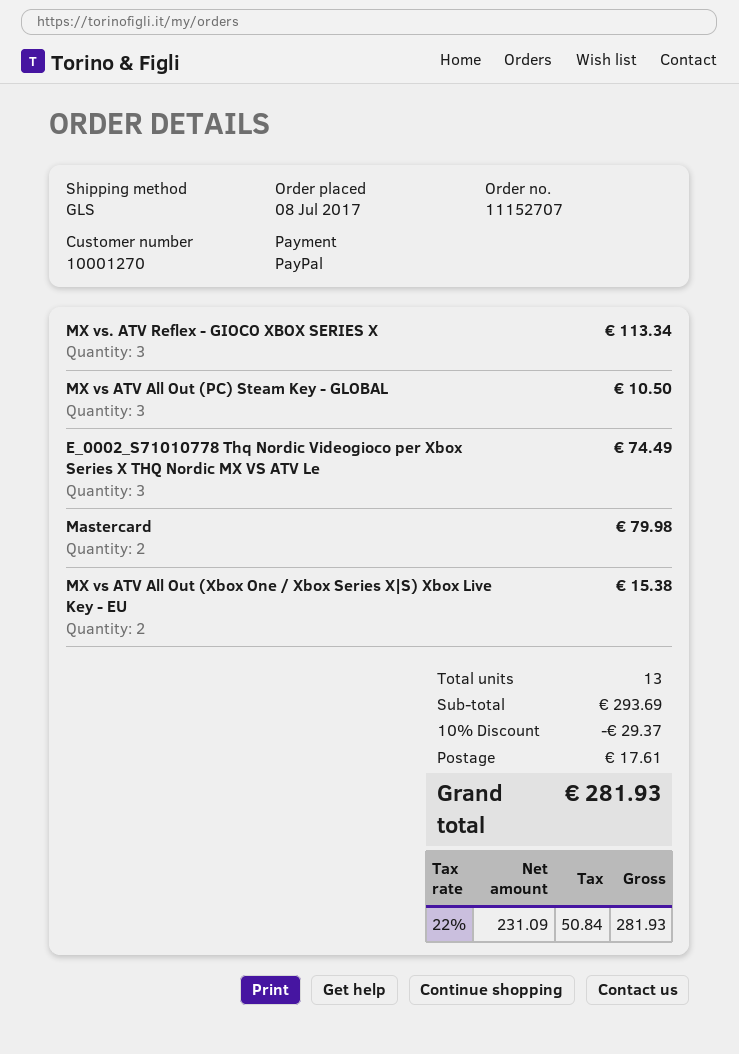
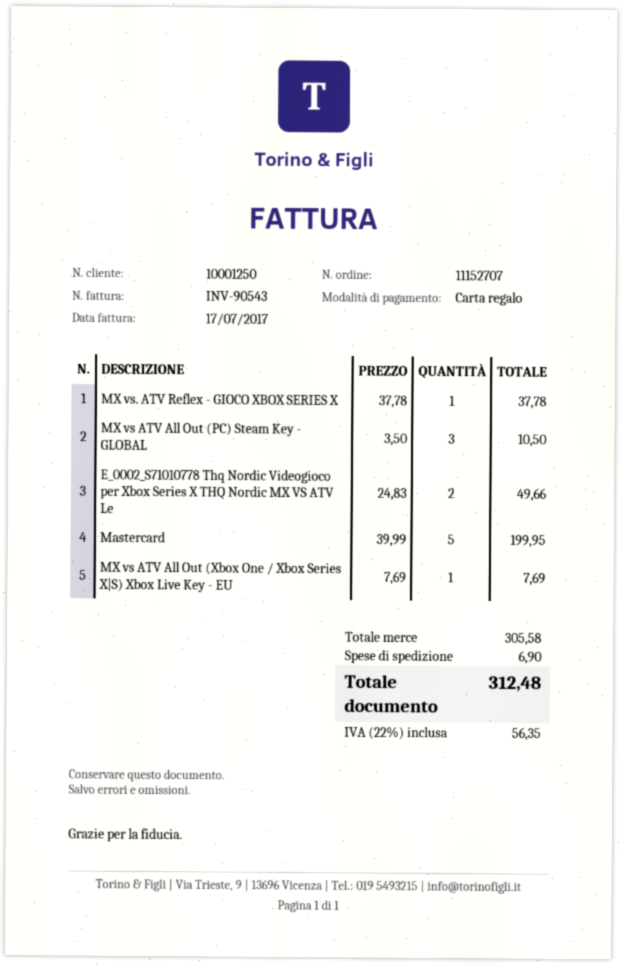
customer number: 10001270 -> 10001250
payment method: PayPal -> gift card
MX vs. ATV Reflex - GIOCO XBOX SERIES X: 3 for 113.34 -> 1 for 37.78
E_0002_S71010778 Thq Nordic Videogioco per Xbox Series X THQ Nordic MX VS ATV Le: 3 for 74.49 -> 2 for 49.66
Mastercard: 2 for 79.98 -> 5 for 199.95
MX vs ATV All Out (Xbox One / Xbox Series X|S) Xbox Live Key - EU: 2 for 15.38 -> 1 for 7.69
subtotal: 293.69 -> 305.58
discount: 10% = 29.37 -> none
shipping: 17.61 -> 6.90
tax: 22% = 50.84 -> 22% = 56.35
total: 281.93 -> 312.48

